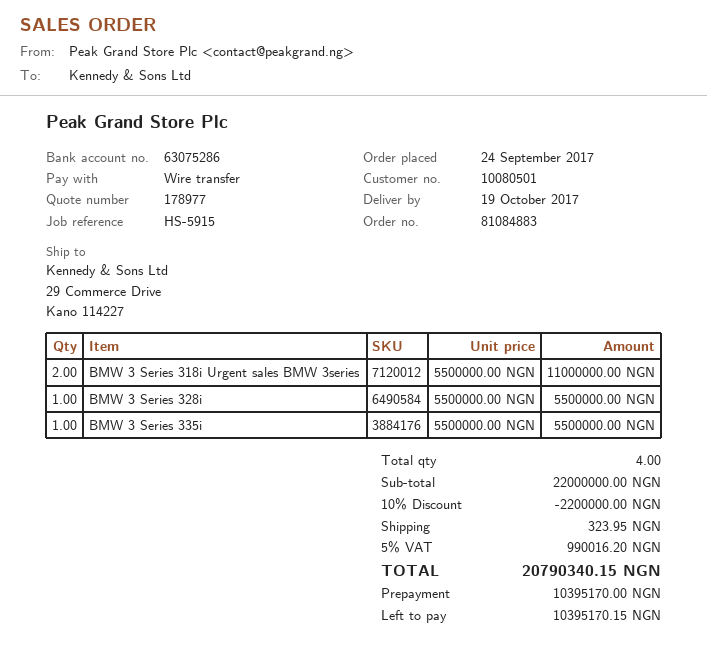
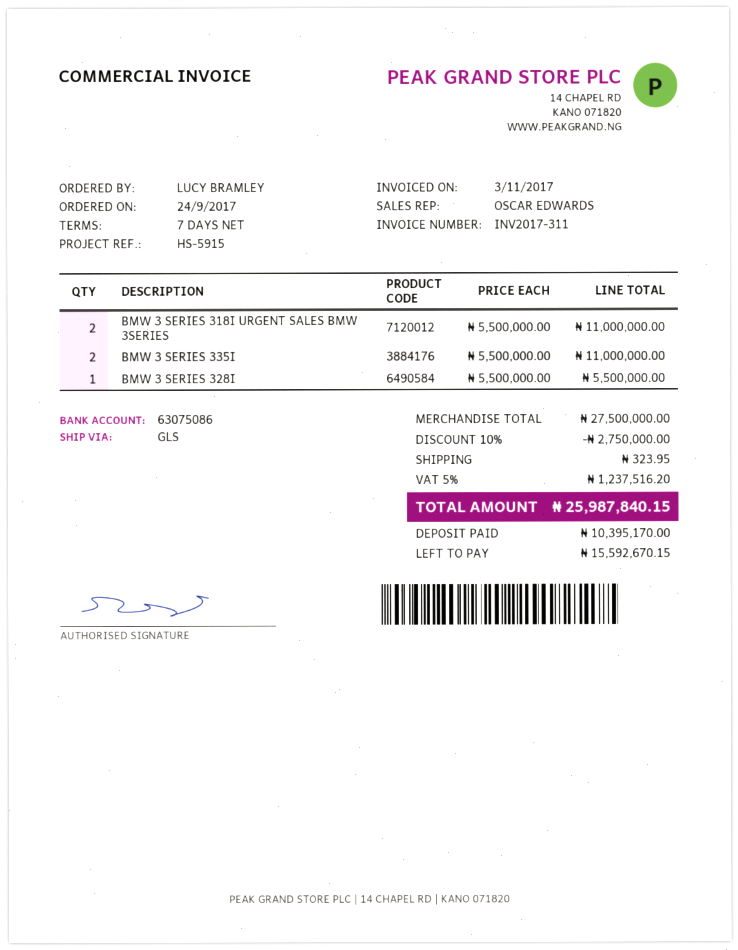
bank account: 63075286 -> 63075086
BMW 3 Series 335i: 1 x 5500000.00 = 5500000.00 -> 2 x 5500000.00 = 11000000.00
subtotal: 22000000.00 -> 27500000.00
discount: 10% = 2200000.00 -> 10% = 2750000.00
tax: 5% = 990016.20 -> 5% = 1237516.20
total: 20790340.15 -> 25987840.15
balance: 10395170.15 -> 15592670.15

